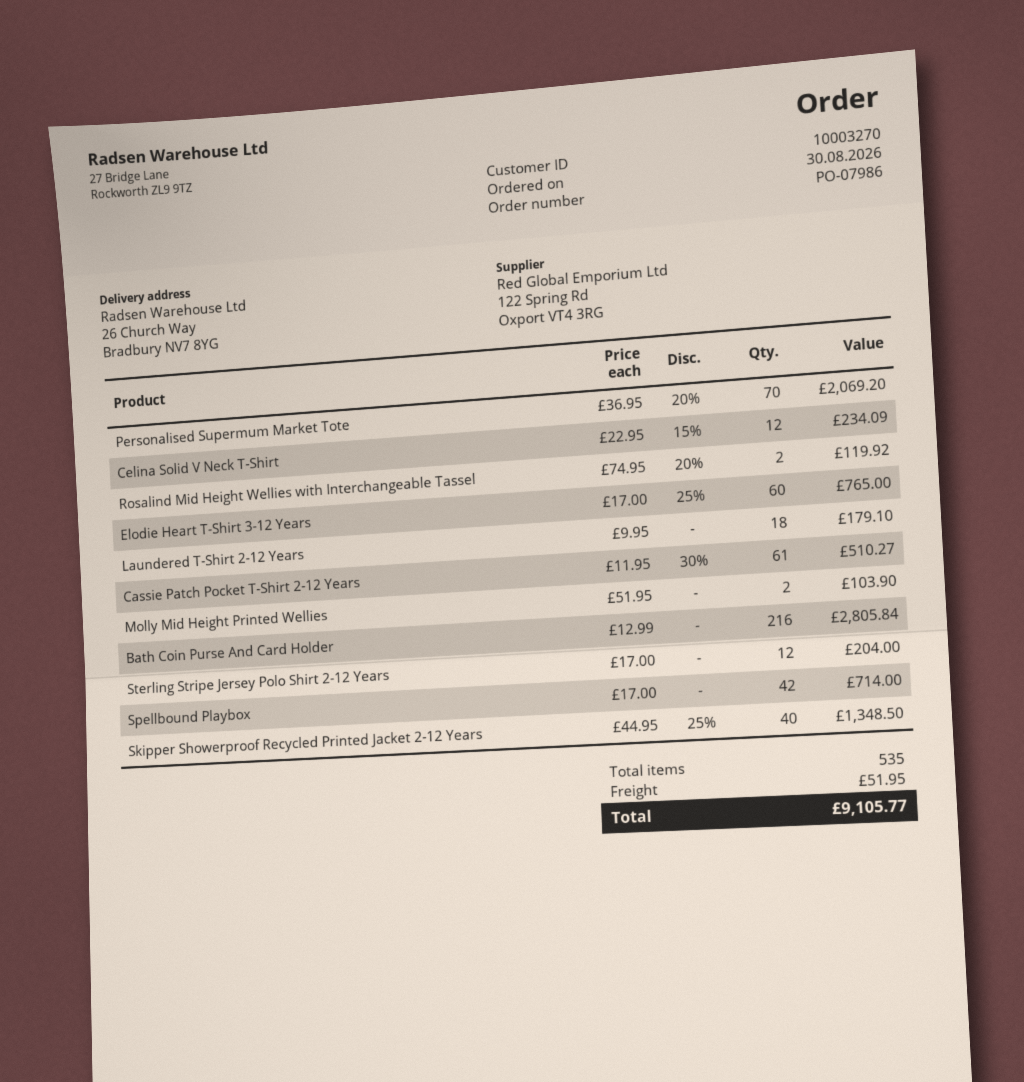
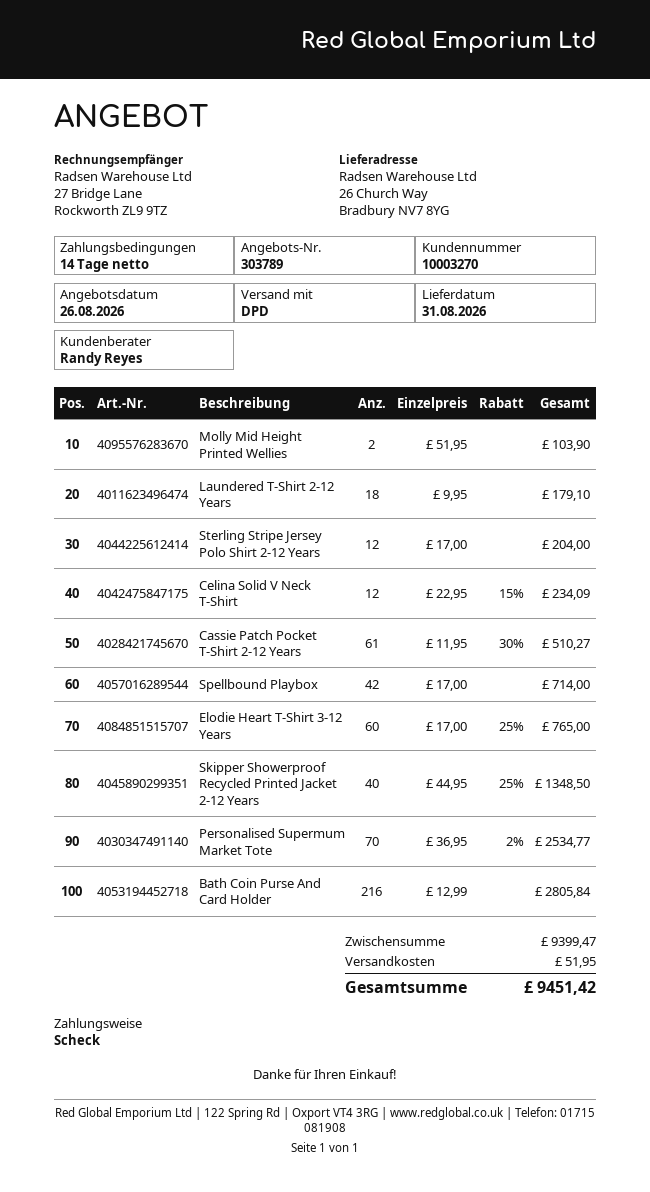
Personalised Supermum Market Tote: 70 x 36.95 - 20% = 2069.20 -> 70 x 36.95 - 2% = 2534.77
Rosalind Mid Height Wellies with Interchangeable Tassel: 2 x 74.95 - 20% = 119.92 -> none
total: 9105.77 -> 9451.42

